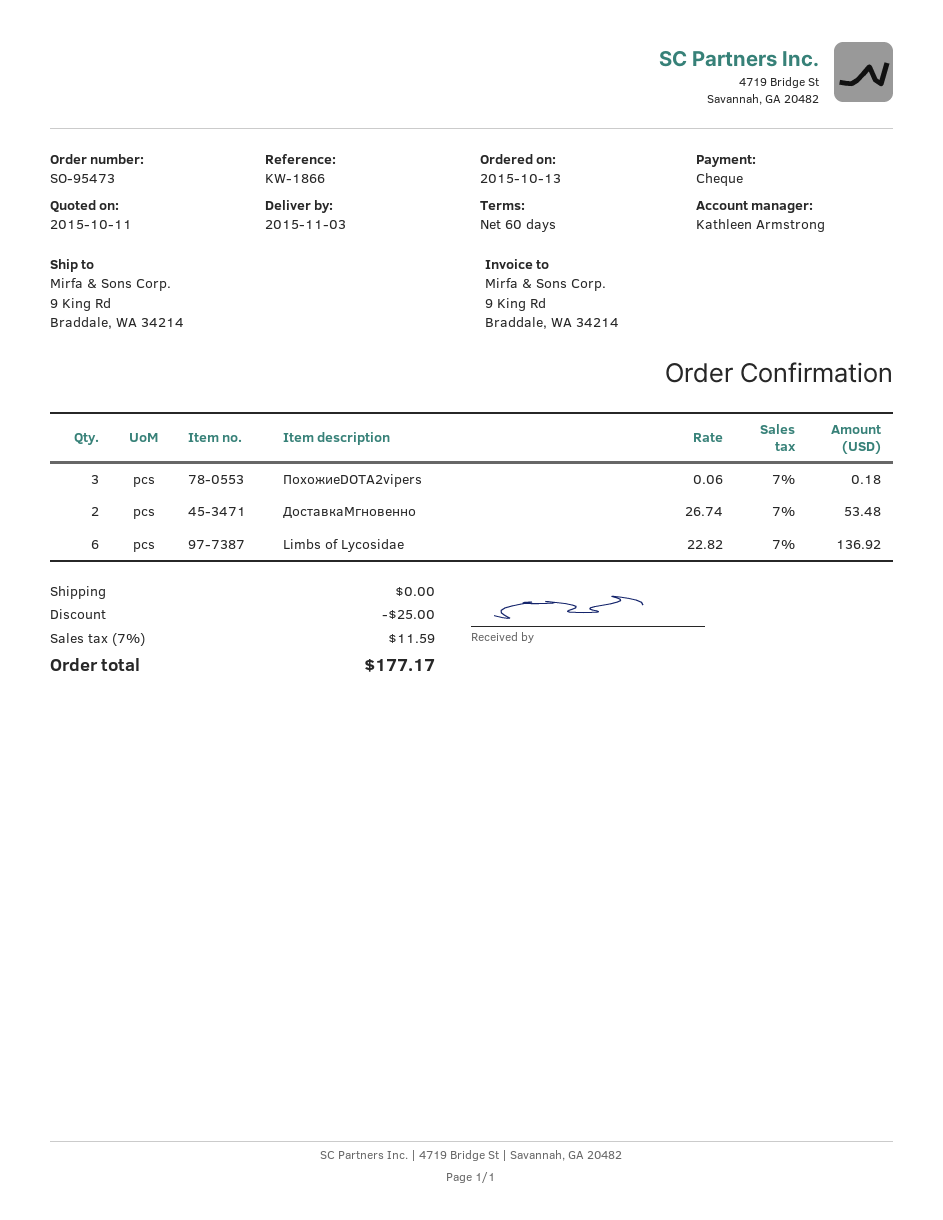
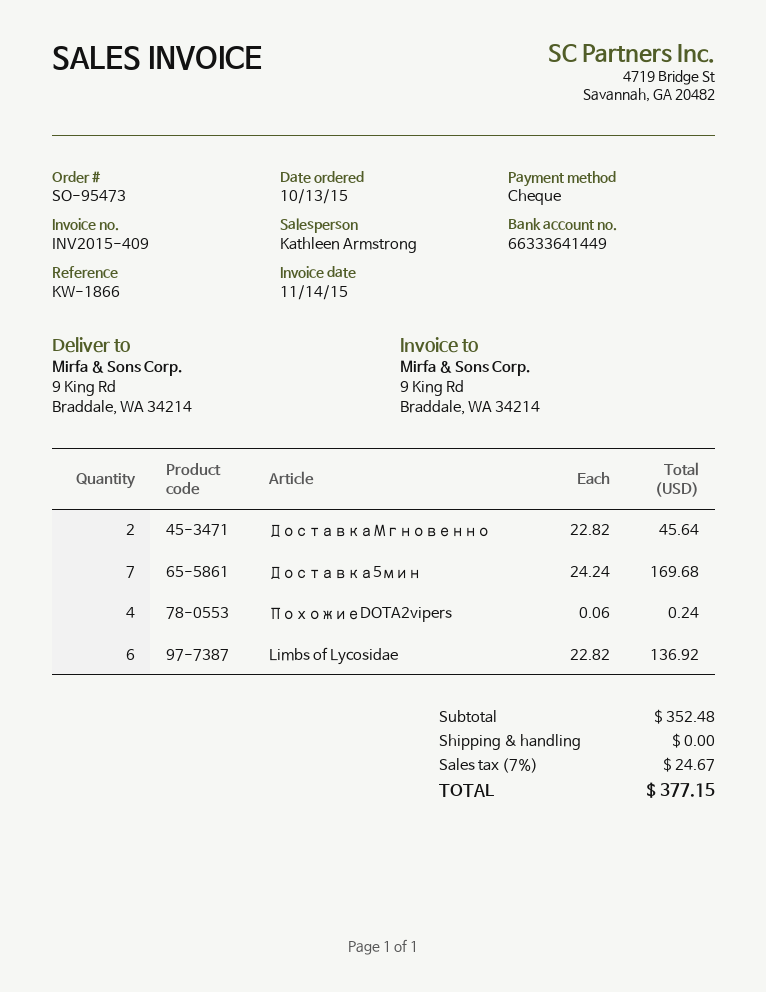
ПохожиеDOTA2vipers: 3 x 0.06 = 0.18 -> 4 x 0.06 = 0.24
ДоставкаМгновенно: 2 x 26.74 = 53.48 -> 2 x 22.82 = 45.64
Доставка5мин: none -> 7 x 24.24 = 169.68
discount: 25.00 -> none
tax: 7% = 11.59 -> 7% = 24.67
total: 177.17 -> 377.15

